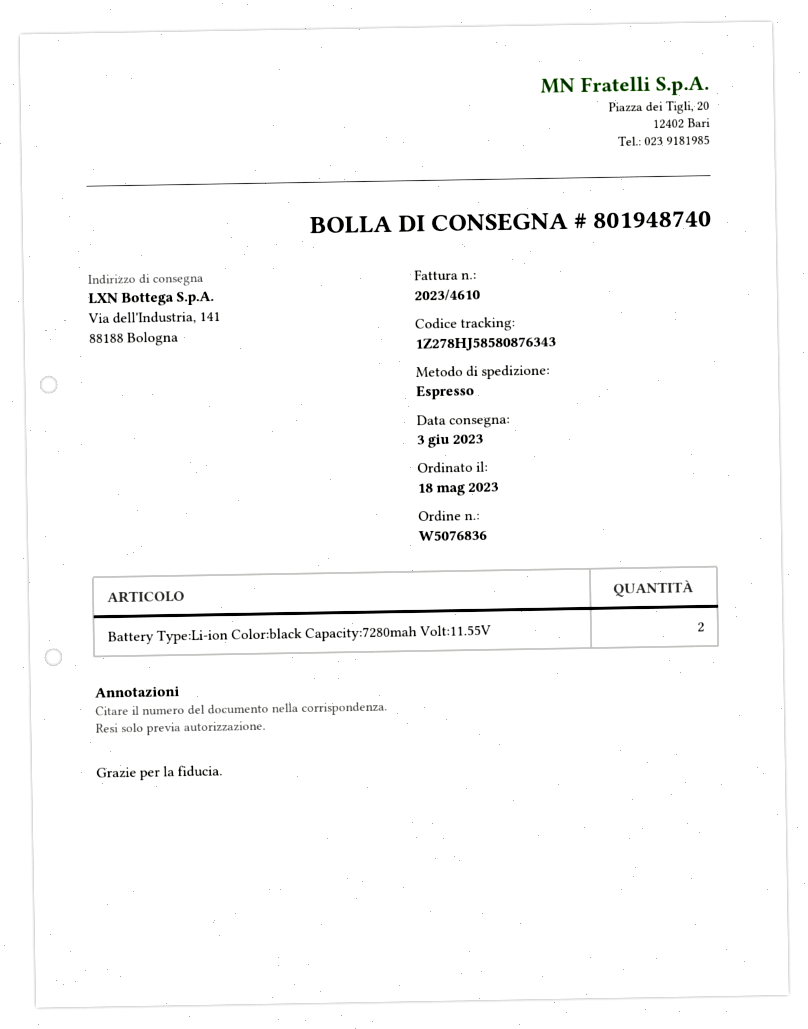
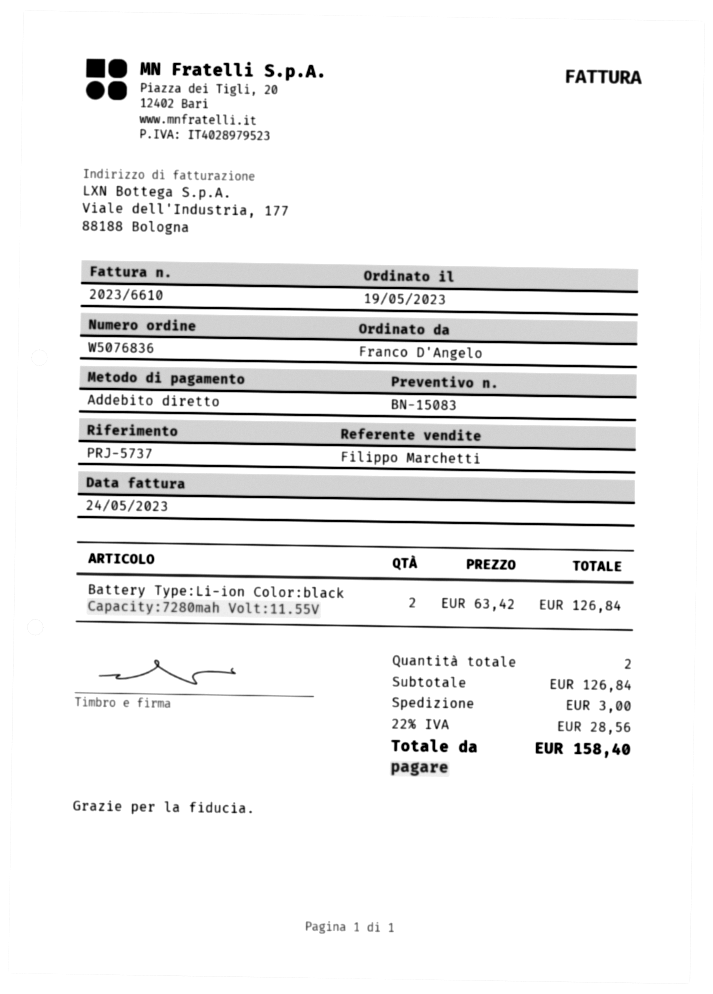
order date: 2023-05-18 -> 2023-05-19
invoice number: 2023/4610 -> 2023/6610

